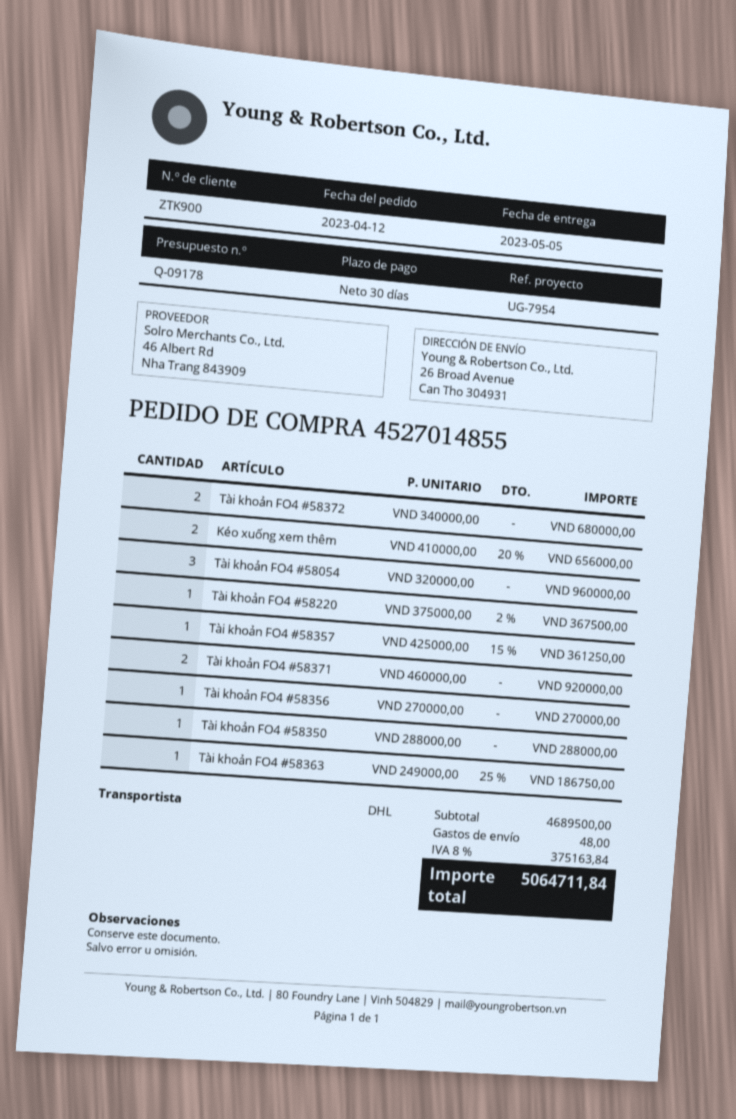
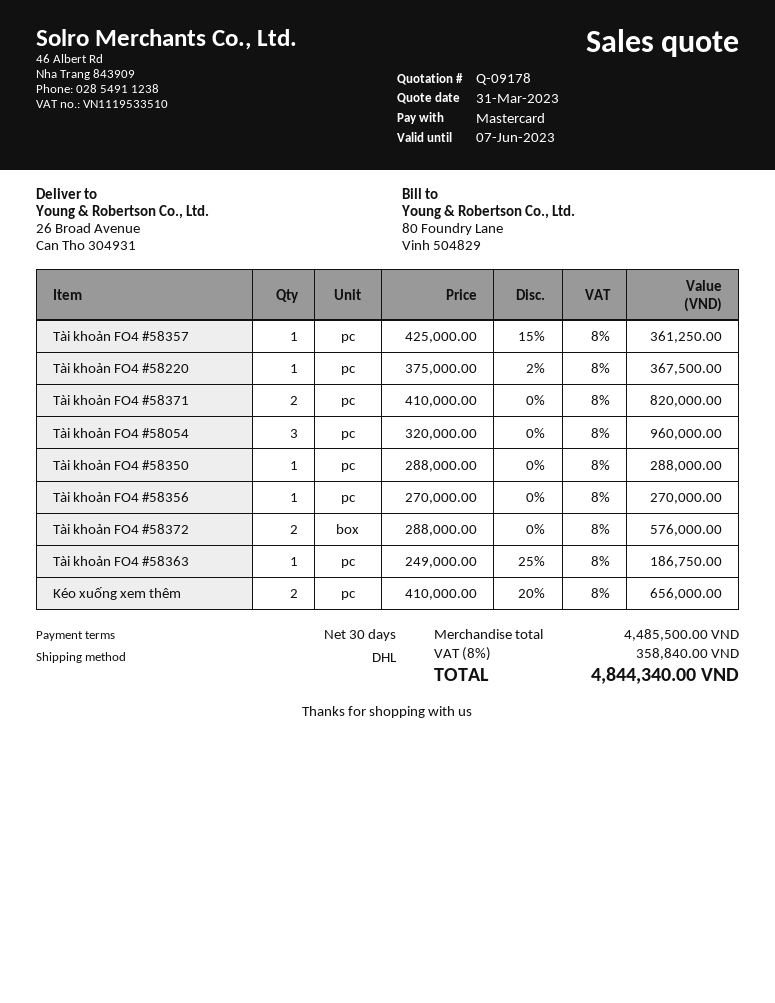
Tài khoản FO4 #58372: 2 x 340000.00 = 680000.00 -> 2 x 288000.00 = 576000.00
Tài khoản FO4 #58371: 2 x 460000.00 = 920000.00 -> 2 x 410000.00 = 820000.00
subtotal: 4689500.00 -> 4485500.00
shipping: 48.00 -> none
tax: 8% = 375163.84 -> 8% = 358840.00
total: 5064711.84 -> 4844340.00

